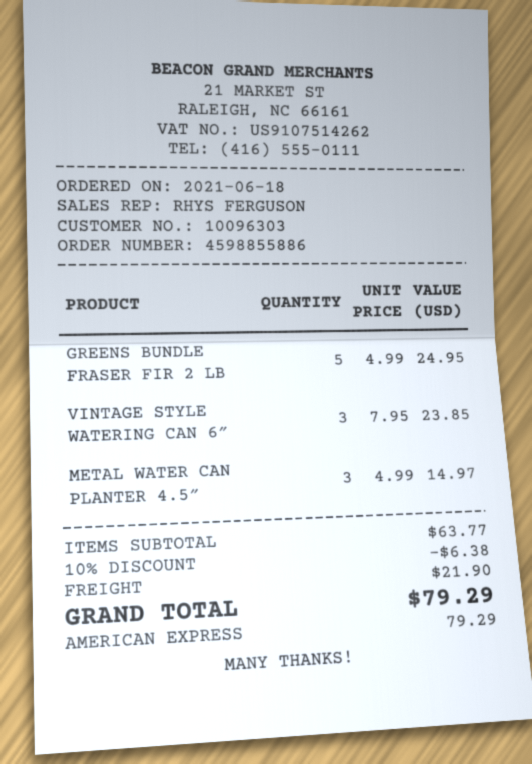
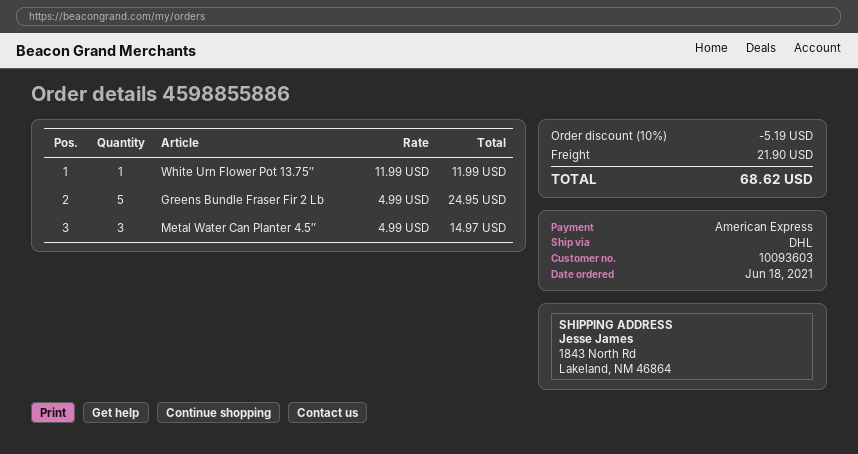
customer number: 10096303 -> 10093603
VINTAGE STYLE WATERING CAN 6″: 3 x 7.95 = 23.85 -> none
White Urn Flower Pot 13.75″: none -> 1 x 11.99 = 11.99
discount: 10% = 6.38 -> 10% = 5.19
total: 79.29 -> 68.62

